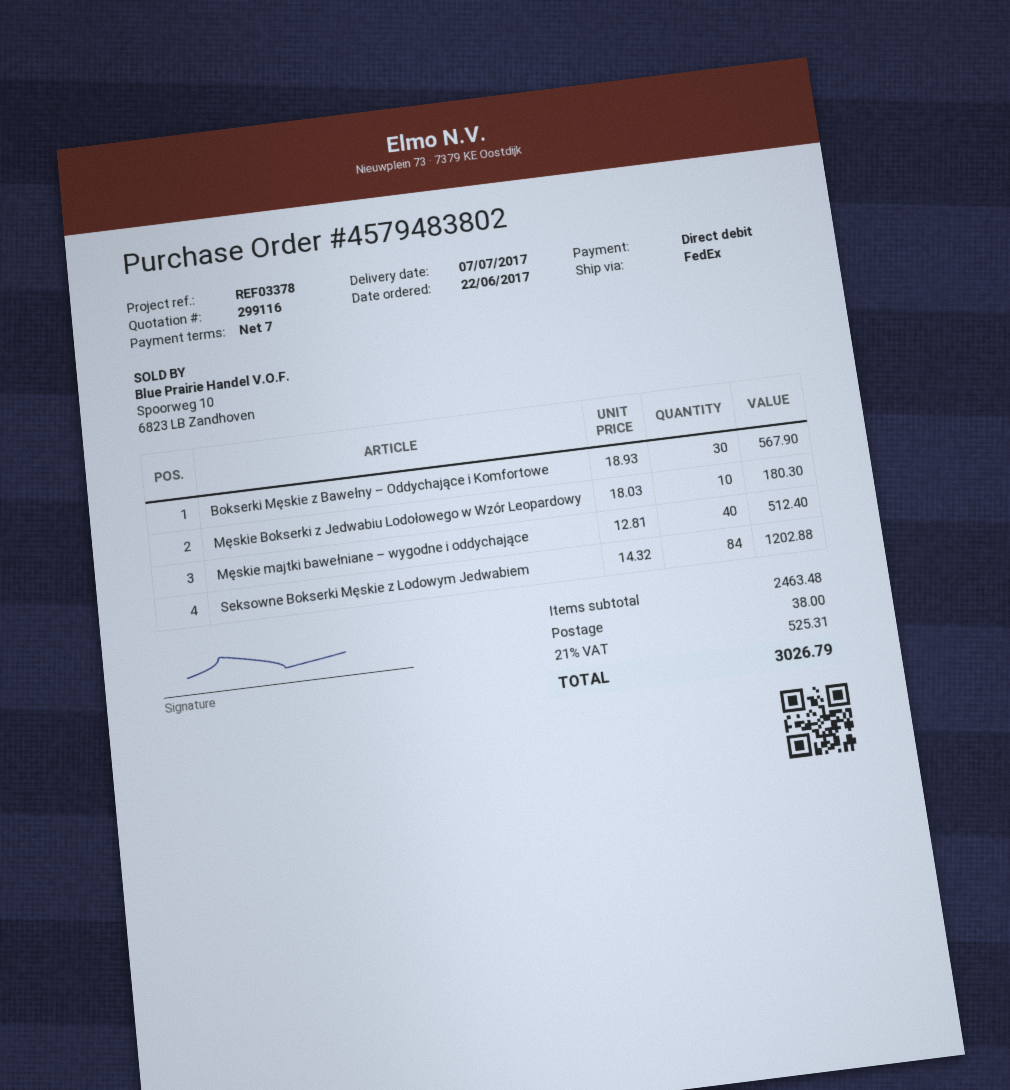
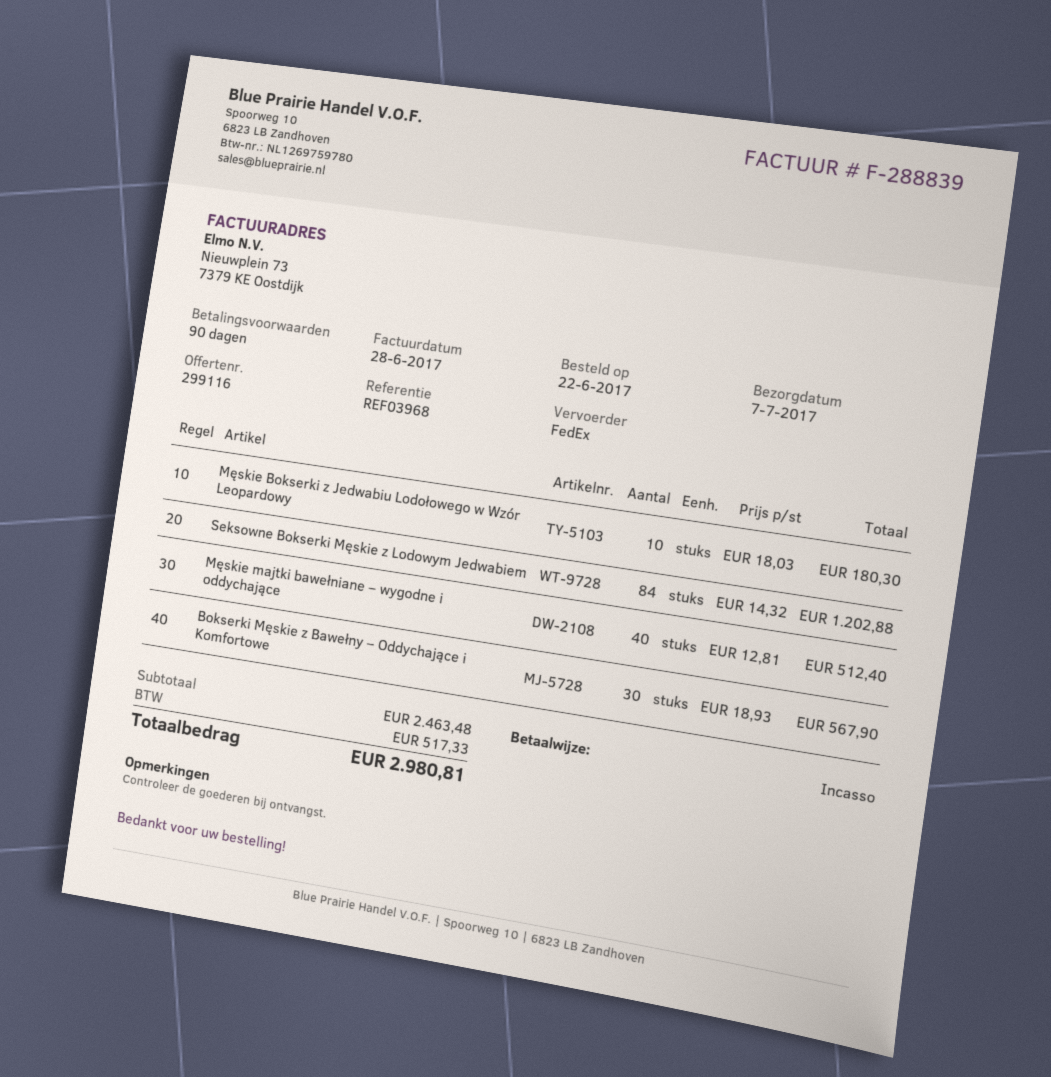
payment terms: 7 days -> 90 days
reference: REF03378 -> REF03968
shipping: 38.00 -> none
tax: 525.31 -> 517.33
total: 3026.79 -> 2980.81

